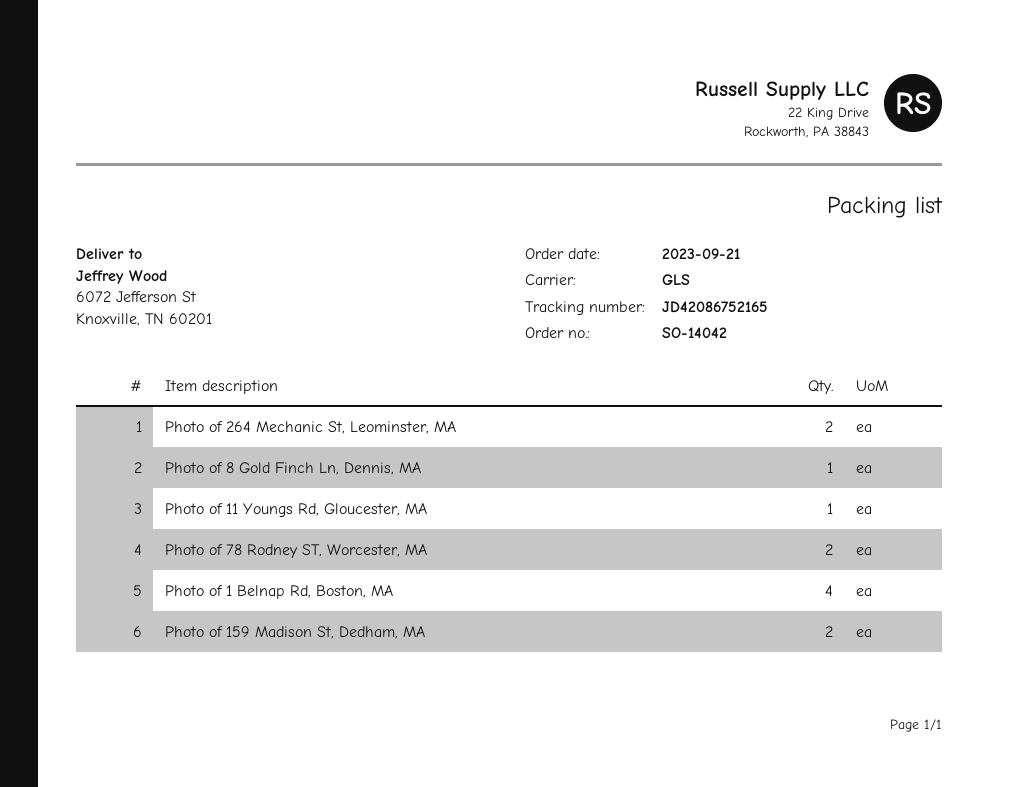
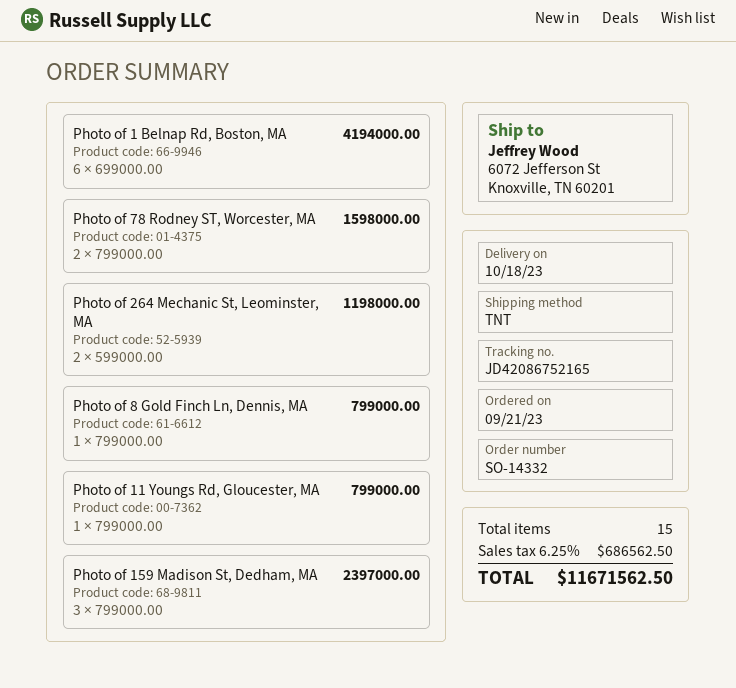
order number: SO-14042 -> SO-14332
shipping method: GLS -> TNT
Photo of 1 Belnap Rd, Boston, MA: 4 -> 6
Photo of 159 Madison St, Dedham, MA: 2 -> 3

